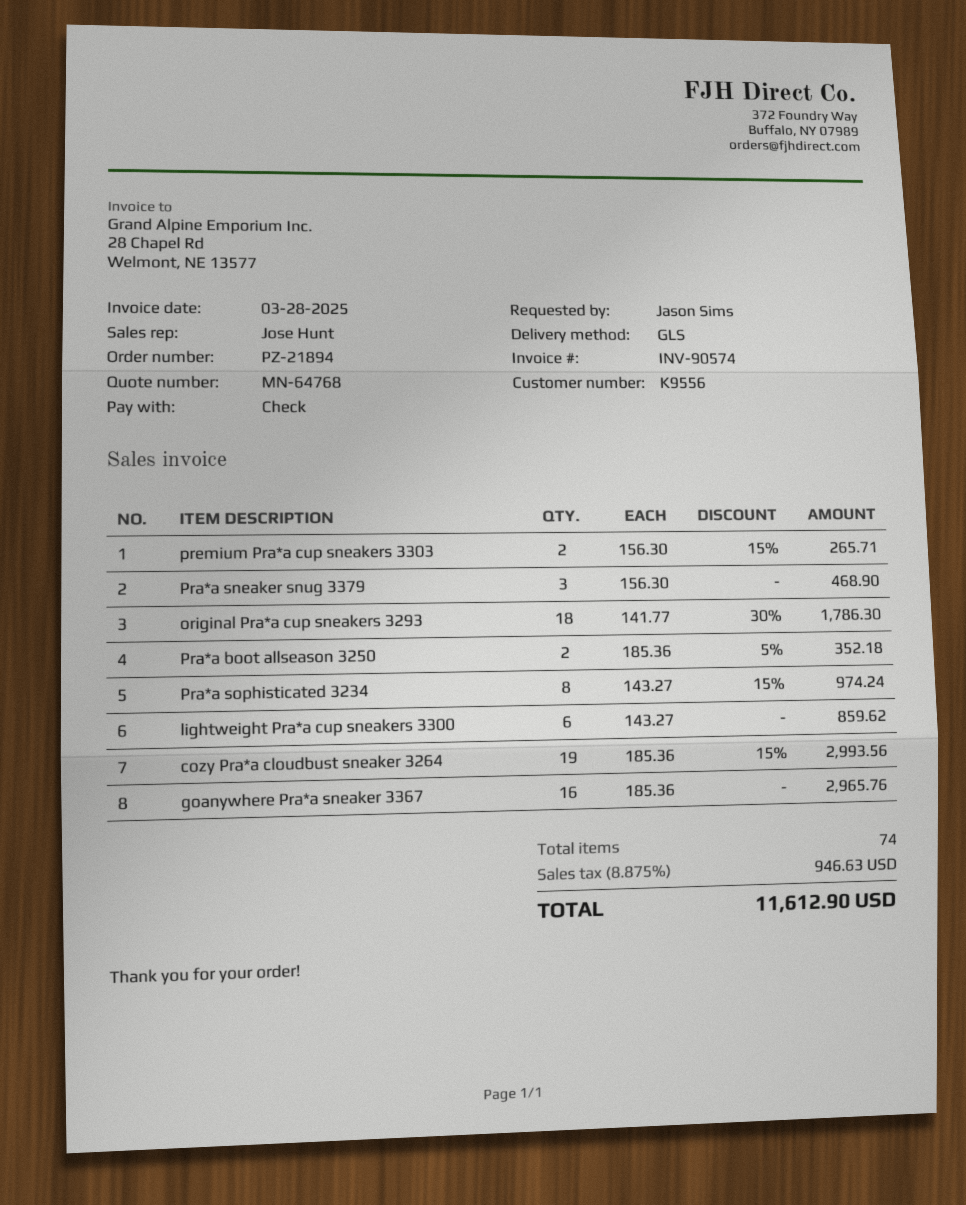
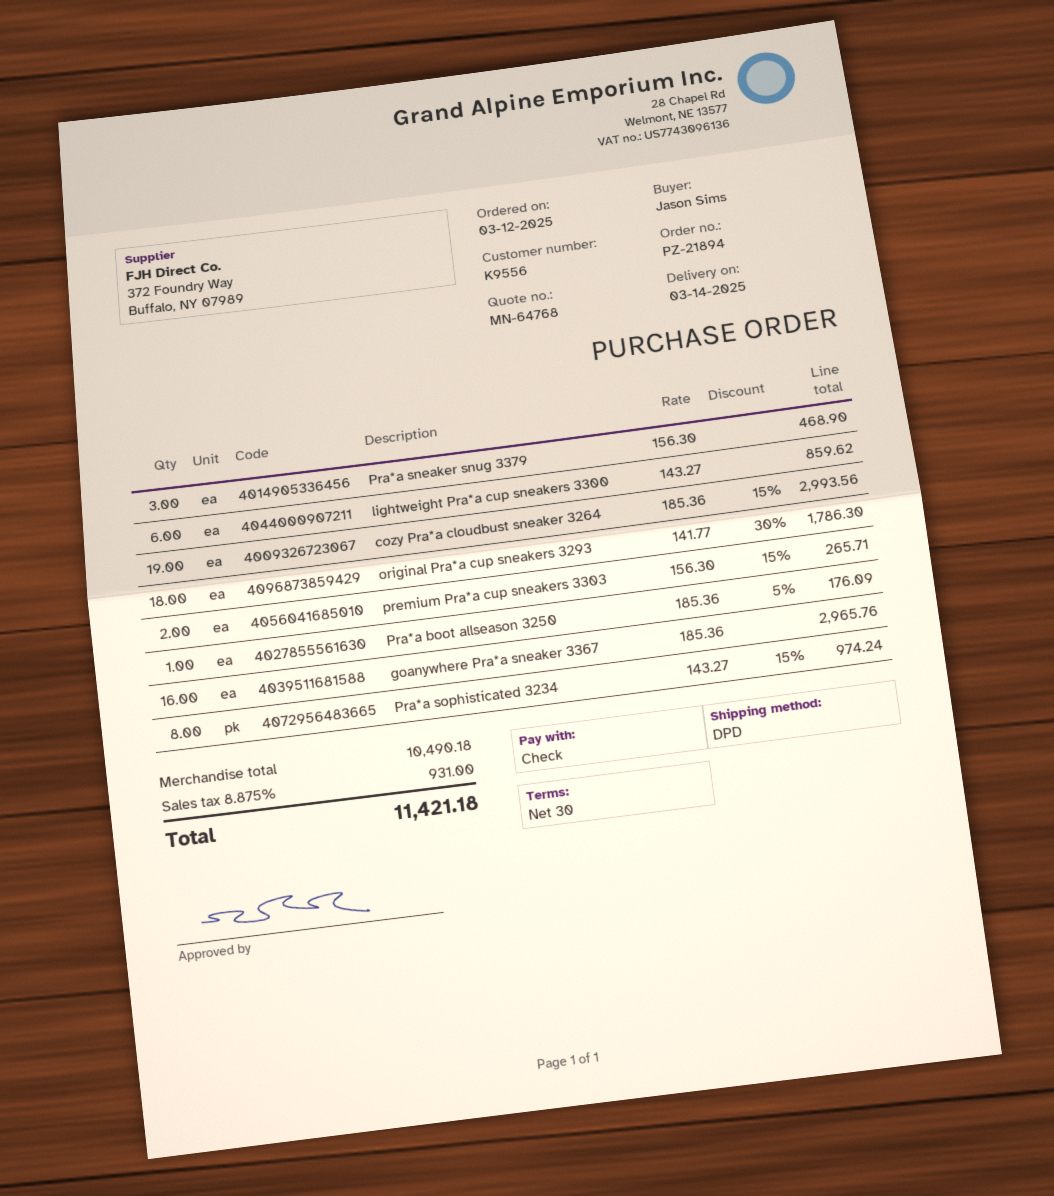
shipping method: GLS -> DPD
Pra*a boot allseason 3250: 2 x 185.36 - 5% = 352.18 -> 1 x 185.36 - 5% = 176.09
tax: 8.875% = 946.63 -> 8.875% = 931.00
total: 11612.90 -> 11421.18

